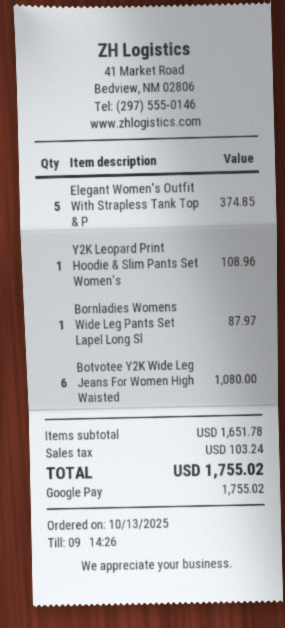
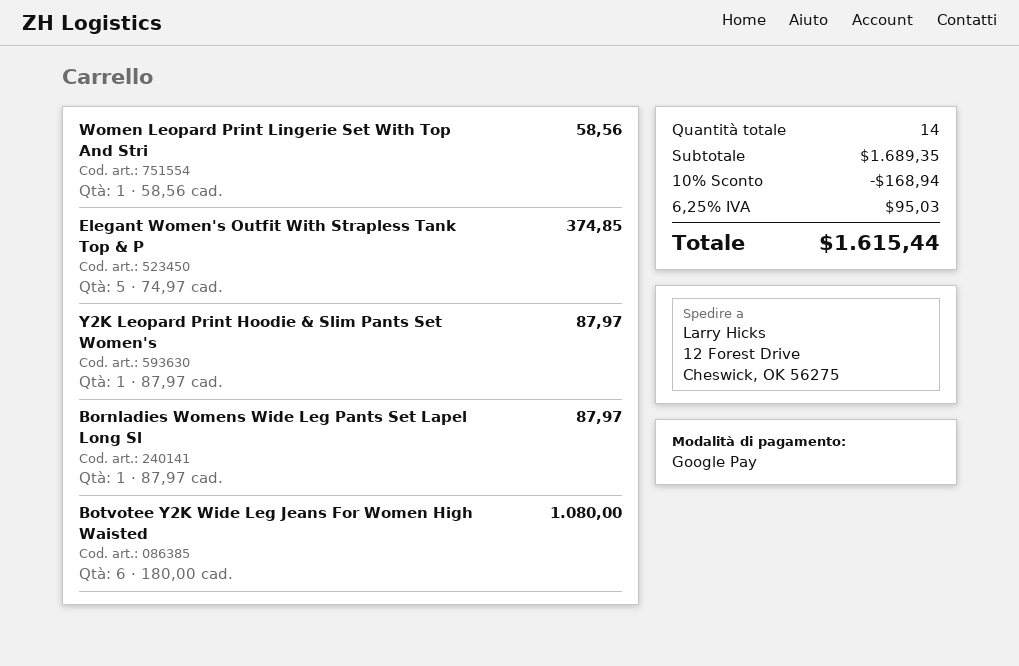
Y2K Leopard Print Hoodie & Slim Pants Set Women's: 1 for 108.96 -> 1 for 87.97
Women Leopard Print Lingerie Set With Top And Stri: none -> 1 for 58.56
subtotal: 1651.78 -> 1689.35
discount: none -> 10% = 168.94
tax: 103.24 -> 95.03
total: 1755.02 -> 1615.44

